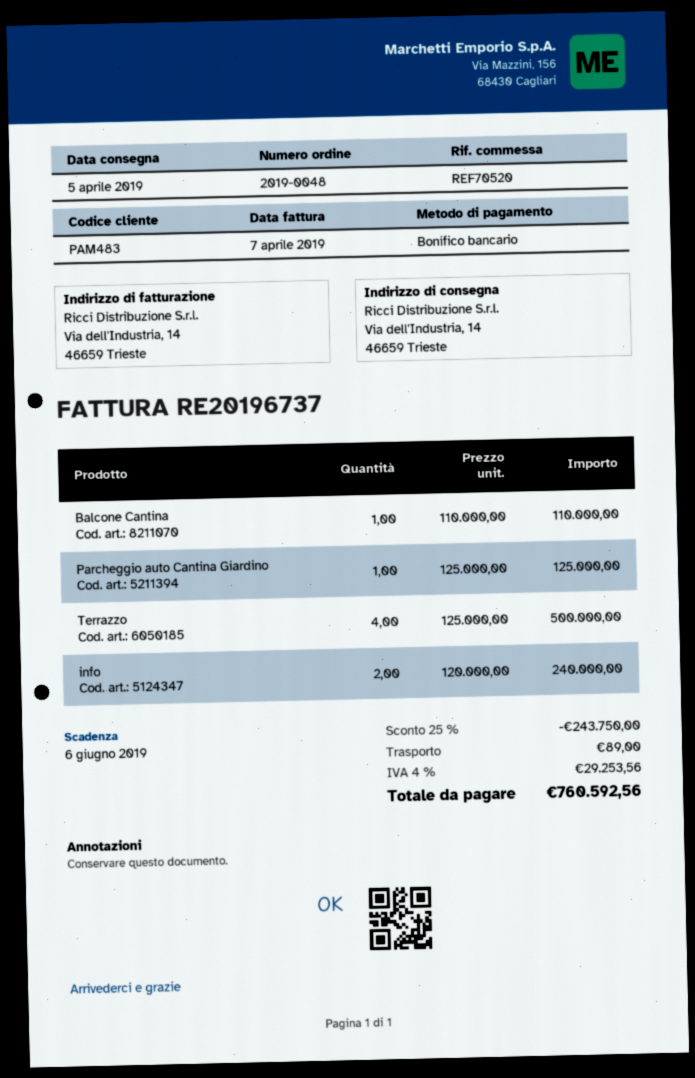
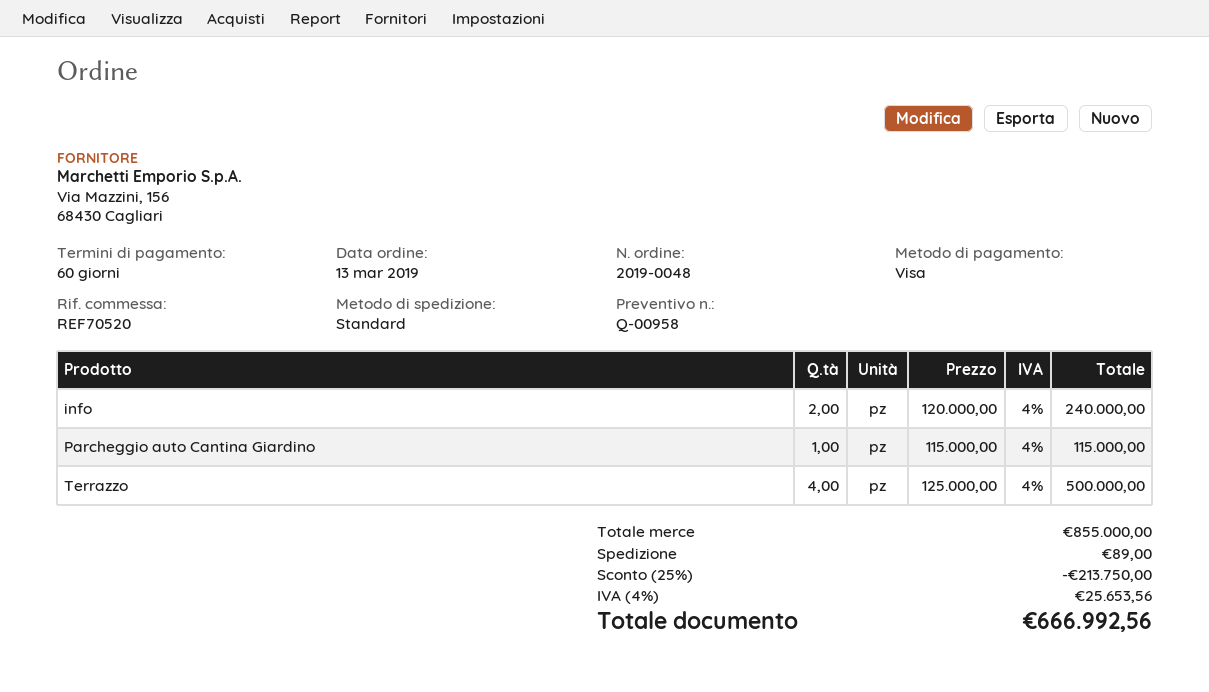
payment method: bank transfer -> Visa
Balcone Cantina: 1 x 110000.00 = 110000.00 -> none
Parcheggio auto Cantina Giardino: 1 x 125000.00 = 125000.00 -> 1 x 115000.00 = 115000.00
discount: 25% = 243750.00 -> 25% = 213750.00
tax: 4% = 29253.56 -> 4% = 25653.56
total: 760592.56 -> 666992.56

